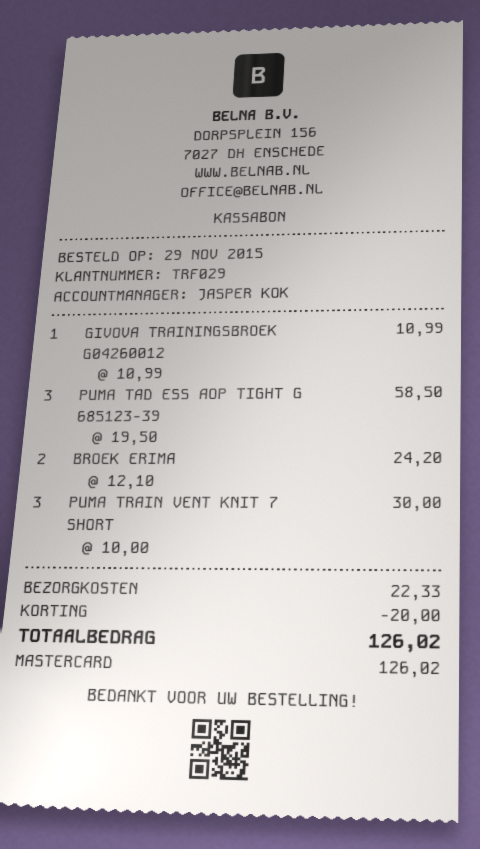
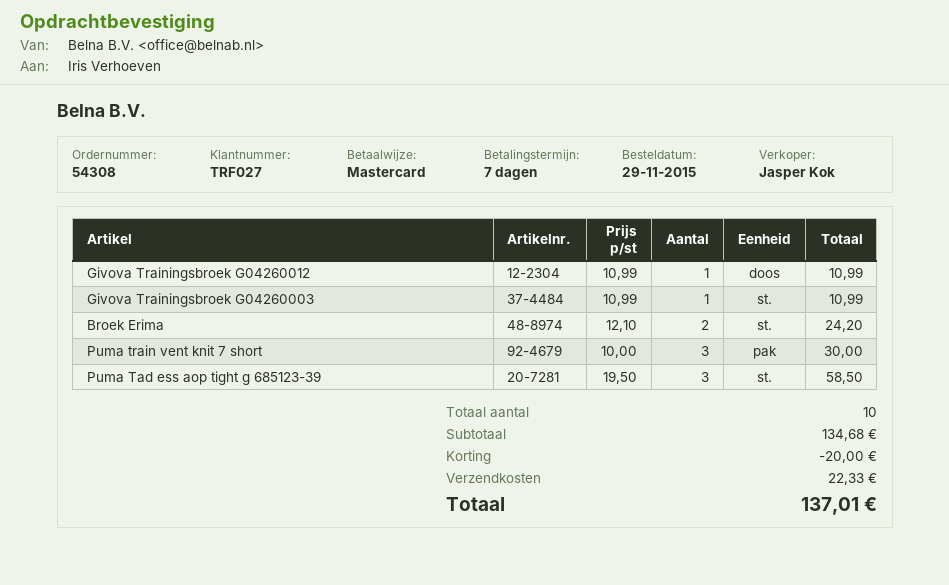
customer number: TRF029 -> TRF027
Givova Trainingsbroek G04260003: none -> 1 x 10.99 = 10.99
total: 126.02 -> 137.01

